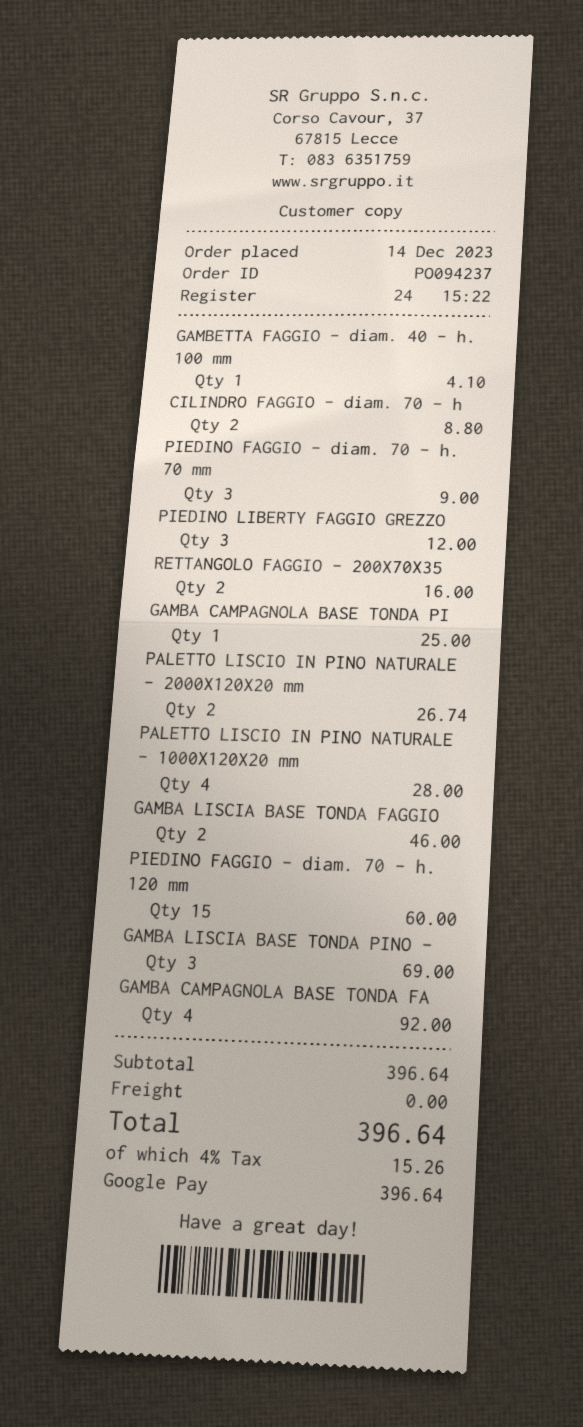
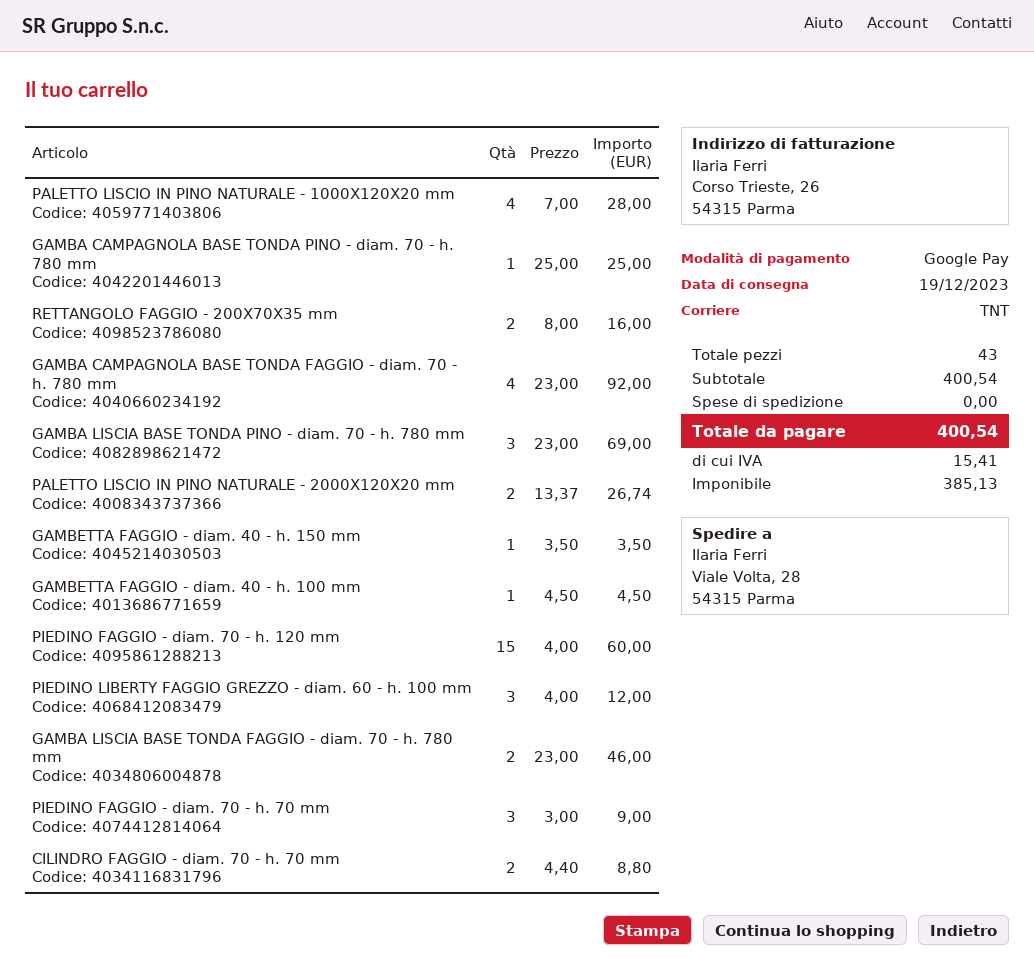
GAMBETTA FAGGIO - diam. 40 - h. 100 mm: 1 for 4.10 -> 1 for 4.50
GAMBETTA FAGGIO - diam. 40 - h. 150 mm: none -> 1 for 3.50
subtotal: 396.64 -> 400.54
tax: 15.26 -> 15.41
total: 396.64 -> 400.54

